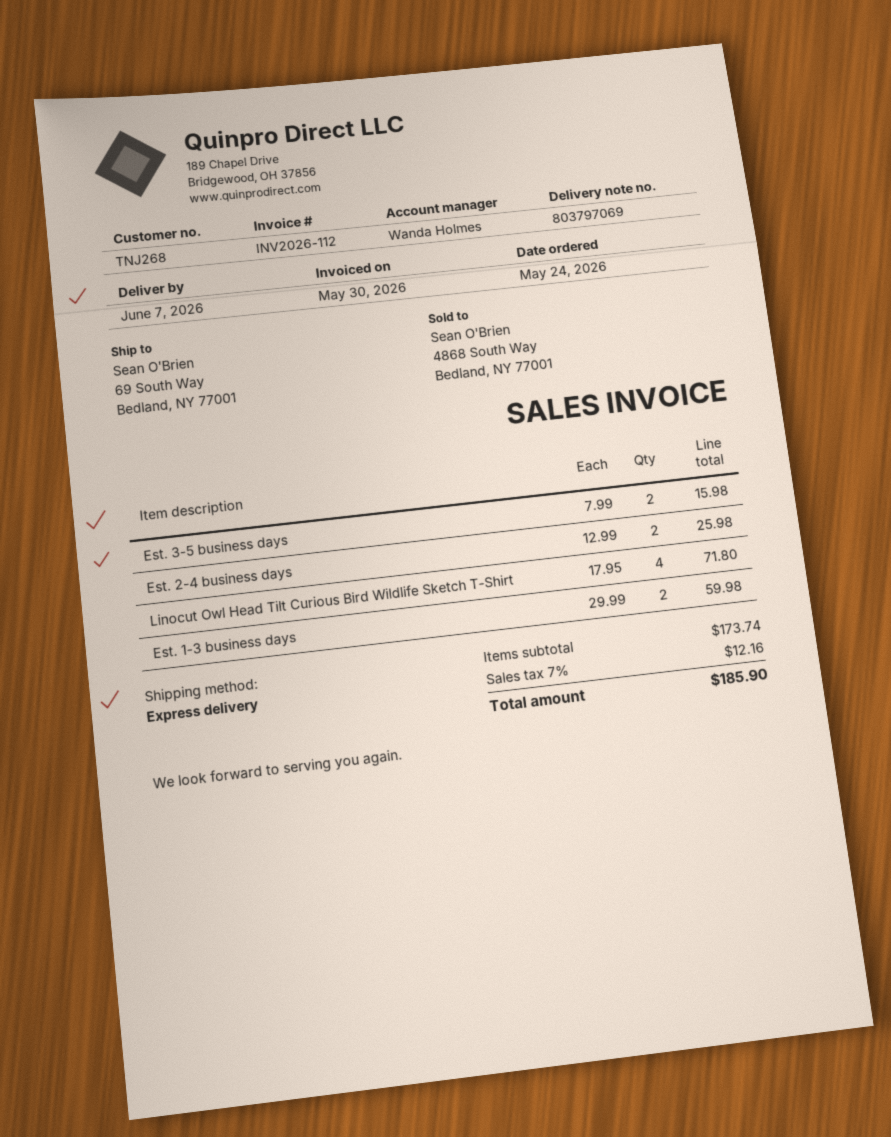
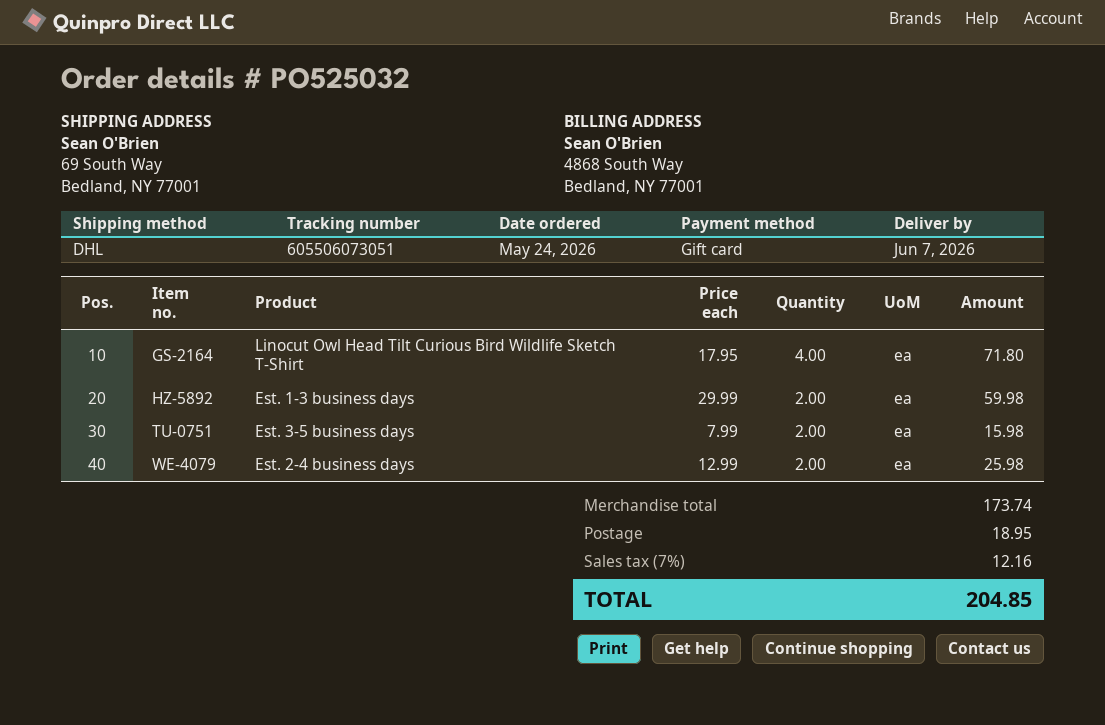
shipping method: express -> DHL
shipping: none -> 18.95
total: 185.90 -> 204.85

